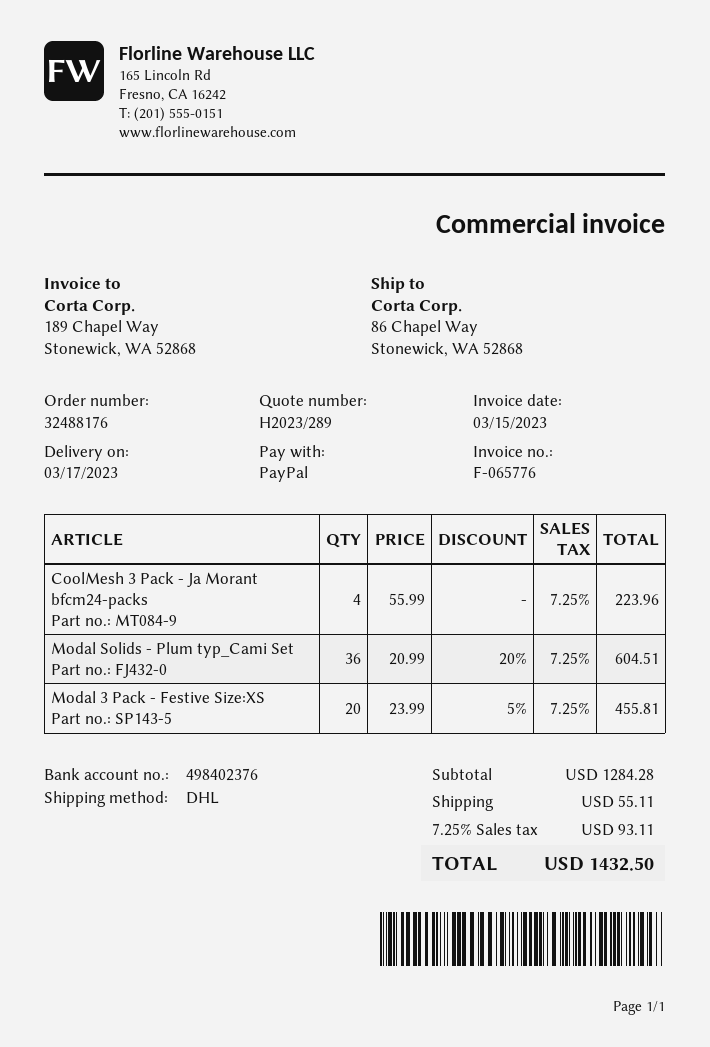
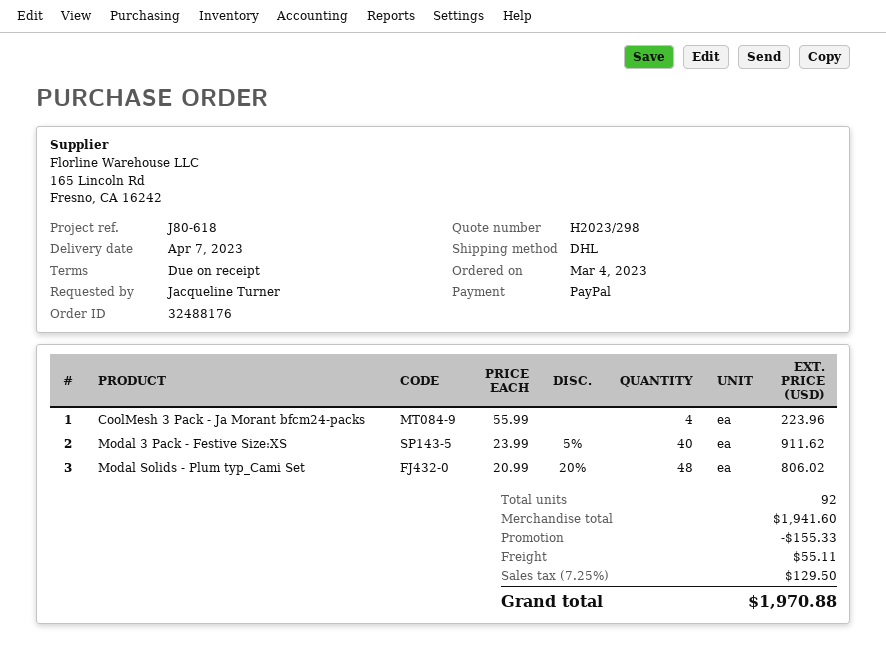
quote number: H2023/289 -> H2023/298
delivery date: 2023-03-17 -> 2023-04-07
Modal Solids - Plum typ_Cami Set: 36 x 20.99 - 20% = 604.51 -> 48 x 20.99 - 20% = 806.02
Modal 3 Pack - Festive Size:XS: 20 x 23.99 - 5% = 455.81 -> 40 x 23.99 - 5% = 911.62
subtotal: 1284.28 -> 1941.60
discount: none -> 155.33
tax: 7.25% = 93.11 -> 7.25% = 129.50
total: 1432.50 -> 1970.88

